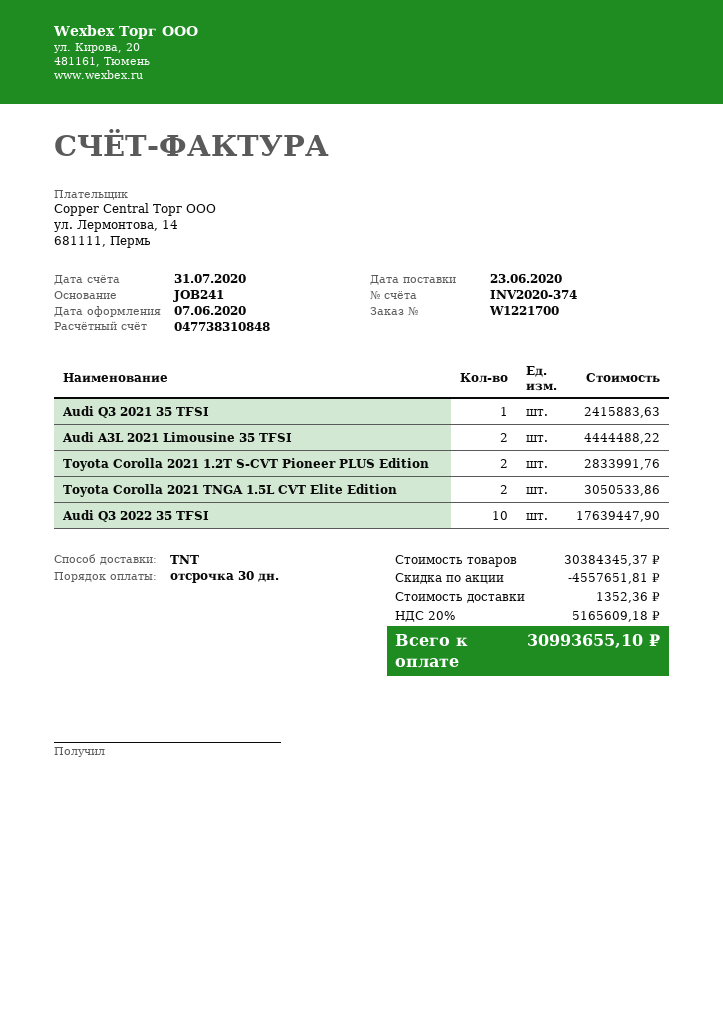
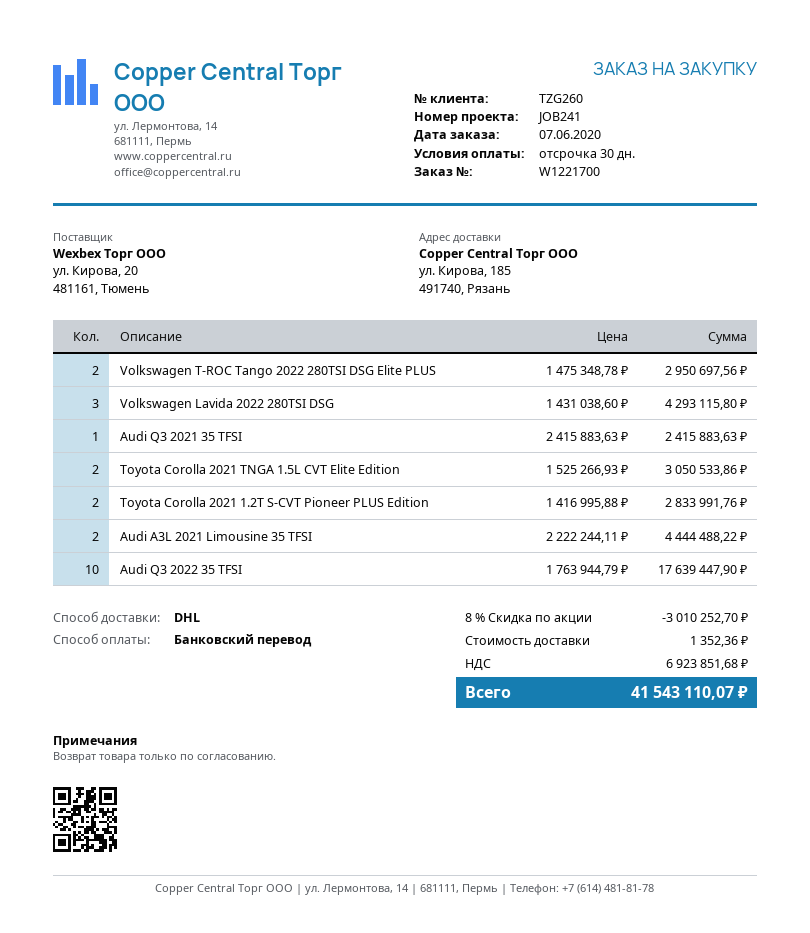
shipping method: TNT -> DHL
Volkswagen T-ROC Tango 2022 280TSI DSG Elite PLUS: none -> 2 for 2950697.56
Volkswagen Lavida 2022 280TSI DSG: none -> 3 for 4293115.80
discount: 4557651.81 -> 3010252.70
tax: 5165609.18 -> 6923851.68
total: 30993655.10 -> 41543110.07

